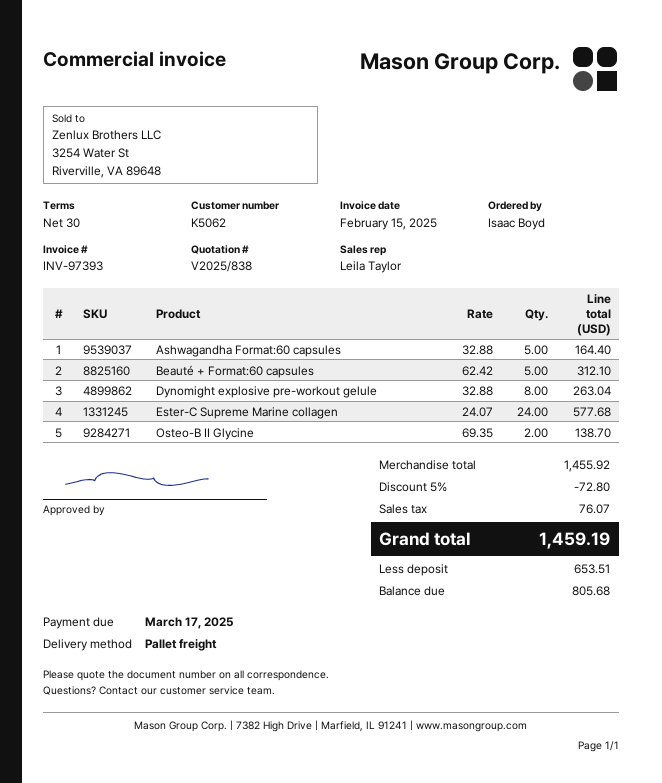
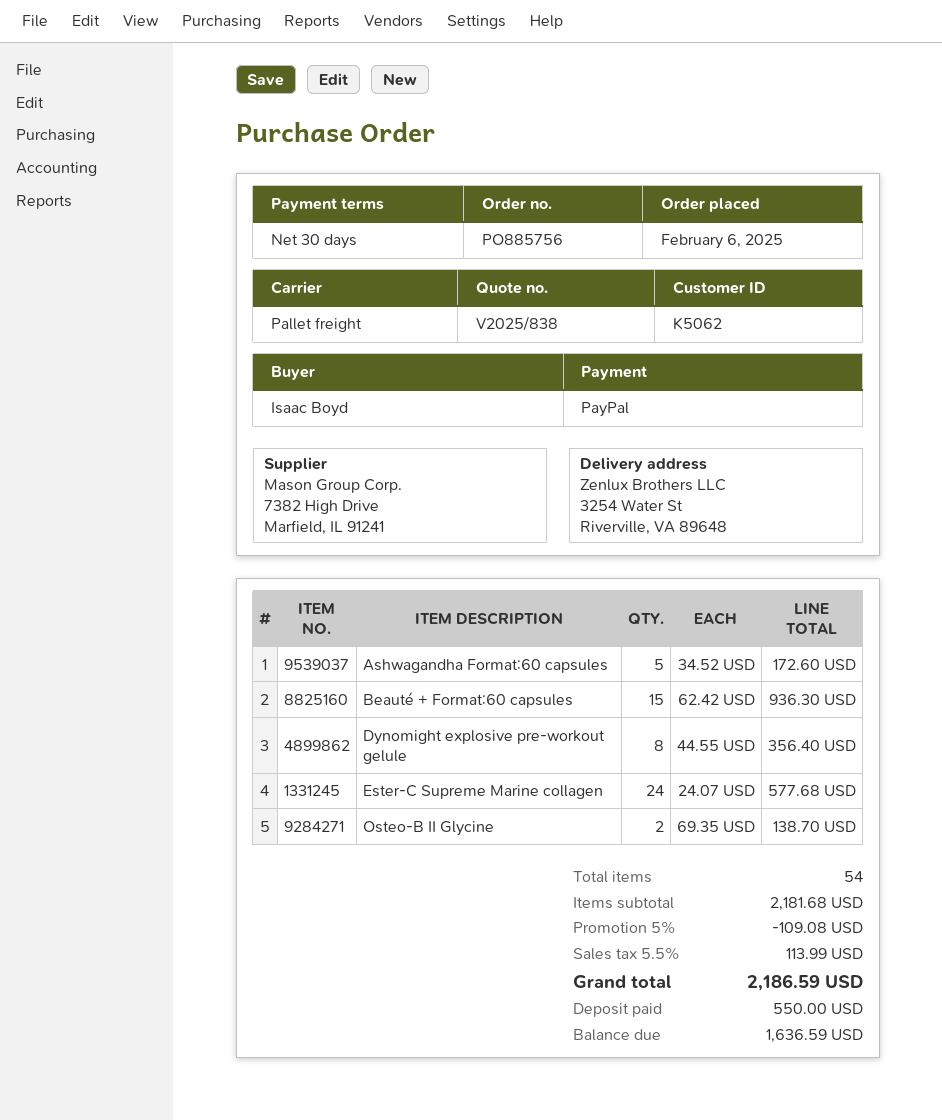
Ashwagandha Format:60 capsules: 5 x 32.88 = 164.40 -> 5 x 34.52 = 172.60
Beauté + Format:60 capsules: 5 x 62.42 = 312.10 -> 15 x 62.42 = 936.30
Dynomight explosive pre-workout gelule: 8 x 32.88 = 263.04 -> 8 x 44.55 = 356.40
subtotal: 1455.92 -> 2181.68
discount: 5% = 72.80 -> 5% = 109.08
tax: 76.07 -> 113.99
total: 1459.19 -> 2186.59
deposit: 653.51 -> 550.00
balance: 805.68 -> 1636.59

